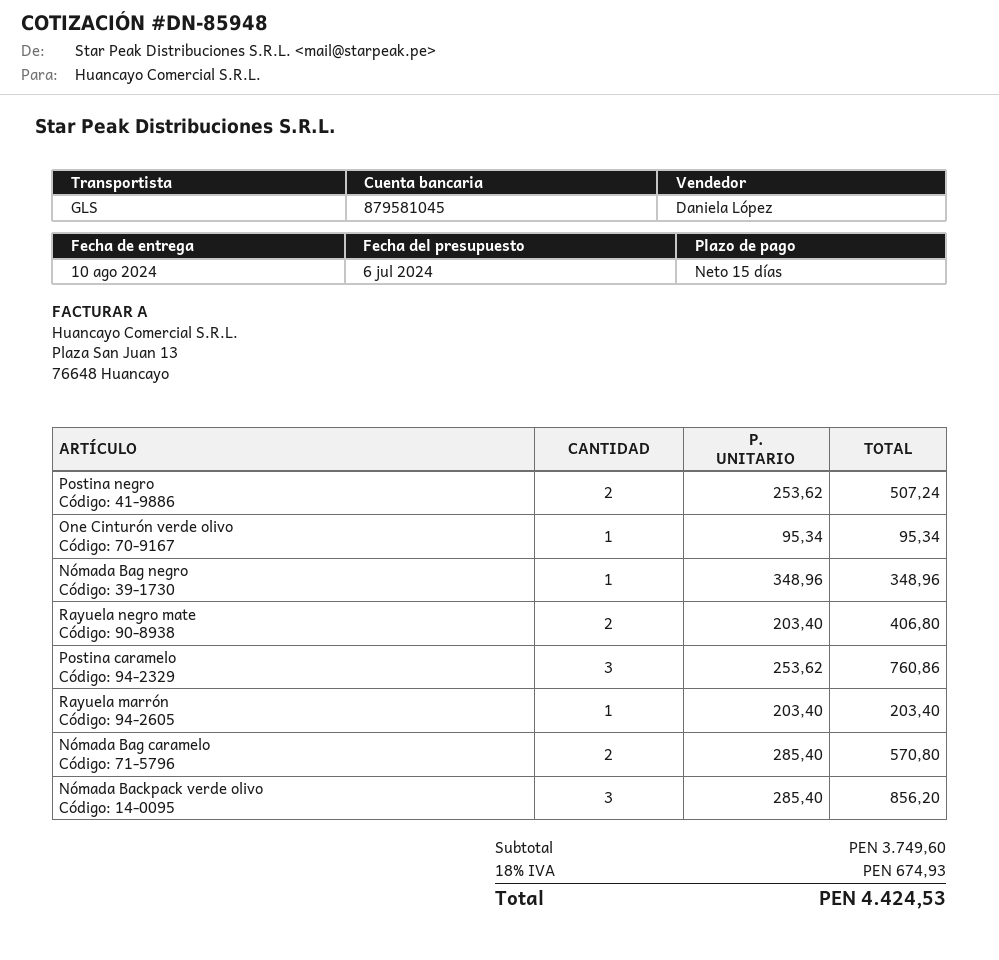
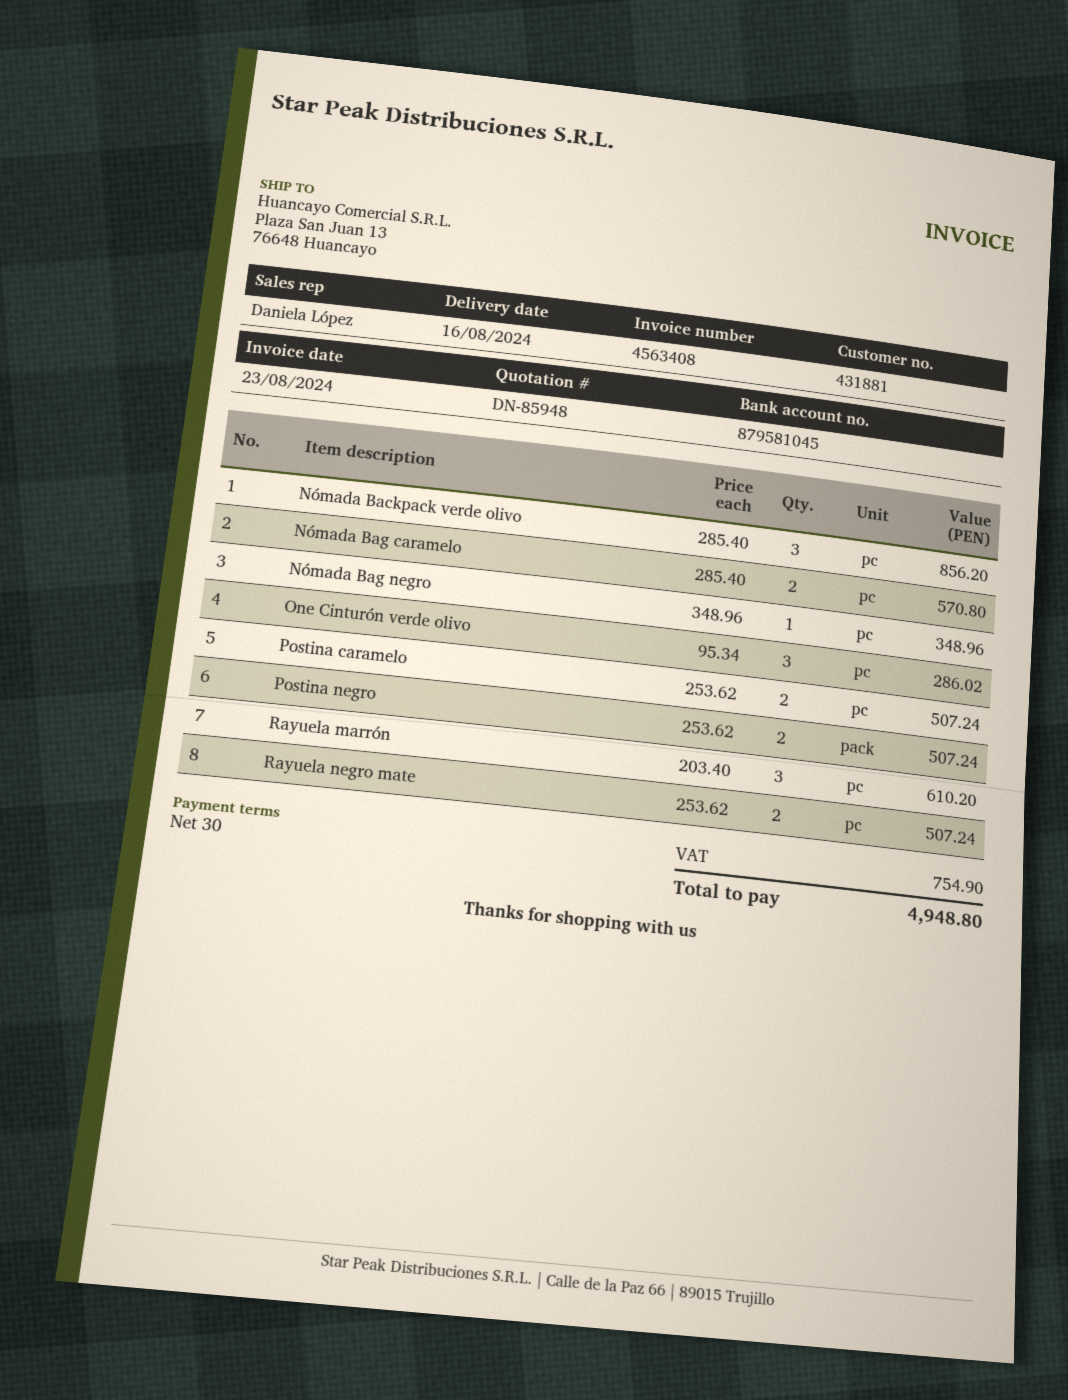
delivery date: 2024-08-10 -> 2024-08-16
payment terms: 15 days -> 30 days
One Cinturón verde olivo: 1 x 95.34 = 95.34 -> 3 x 95.34 = 286.02
Rayuela negro mate: 2 x 203.40 = 406.80 -> 2 x 253.62 = 507.24
Postina caramelo: 3 x 253.62 = 760.86 -> 2 x 253.62 = 507.24
Rayuela marrón: 1 x 203.40 = 203.40 -> 3 x 203.40 = 610.20
tax: 674.93 -> 754.90
total: 4424.53 -> 4948.80

